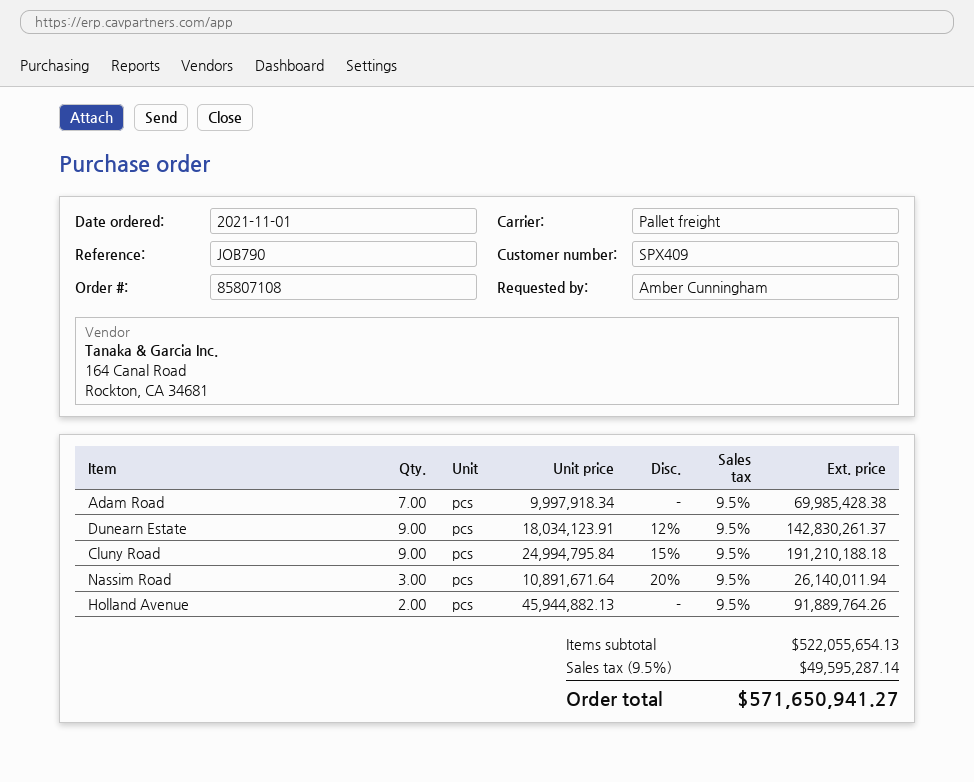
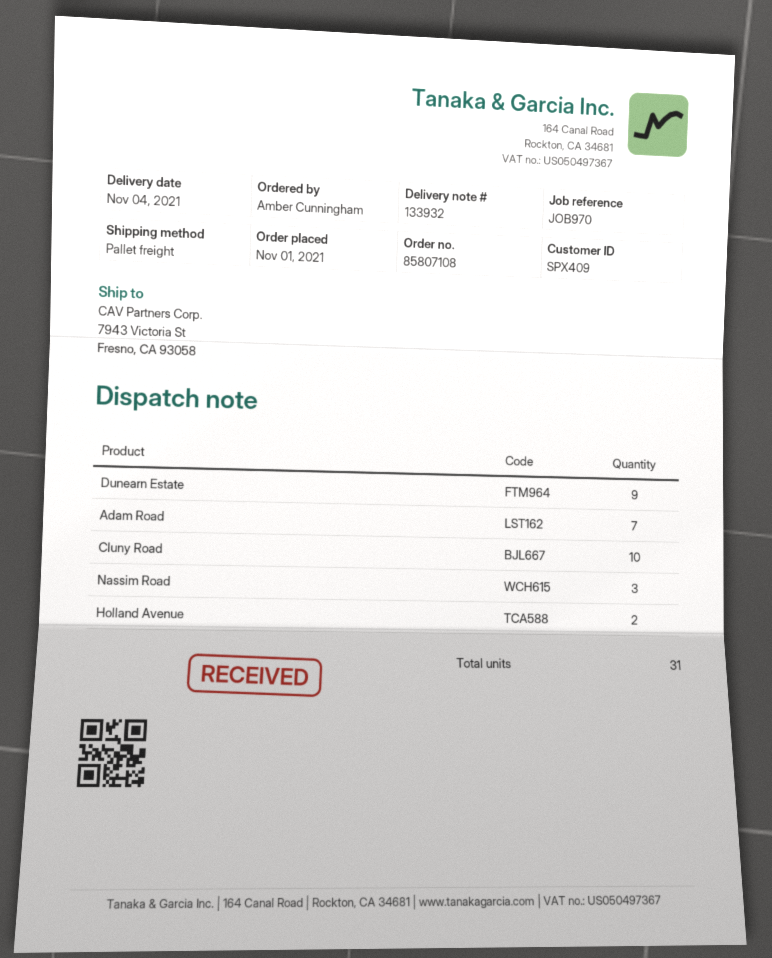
reference: JOB790 -> JOB970
Cluny Road: 9 -> 10

